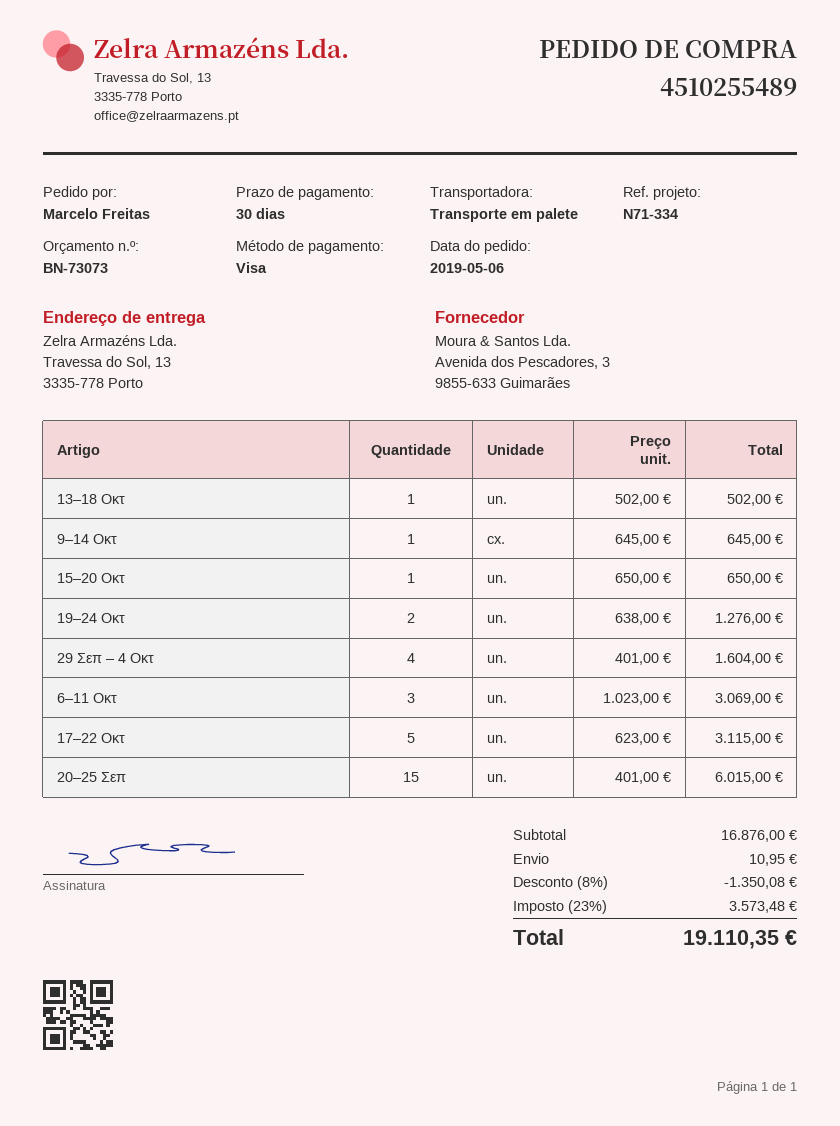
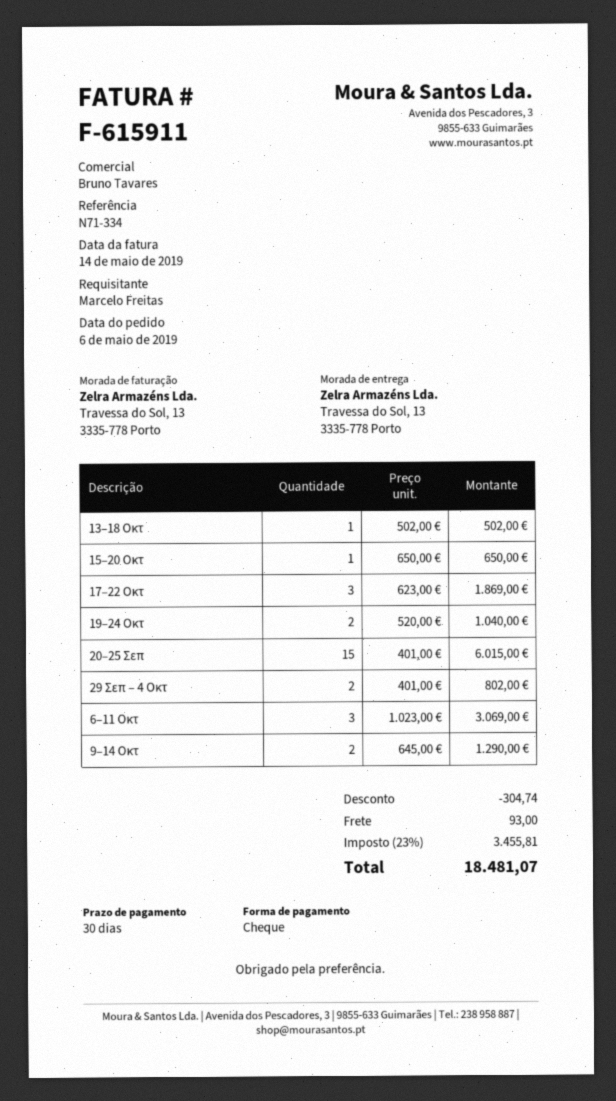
payment method: Visa -> cheque
9–14 Οκτ: 1 x 645.00 = 645.00 -> 2 x 645.00 = 1290.00
19–24 Οκτ: 2 x 638.00 = 1276.00 -> 2 x 520.00 = 1040.00
29 Σεπ – 4 Οκτ: 4 x 401.00 = 1604.00 -> 2 x 401.00 = 802.00
17–22 Οκτ: 5 x 623.00 = 3115.00 -> 3 x 623.00 = 1869.00
discount: 1350.08 -> 304.74
shipping: 10.95 -> 93.00
tax: 23% = 3573.48 -> 23% = 3455.81
total: 19110.35 -> 18481.07

